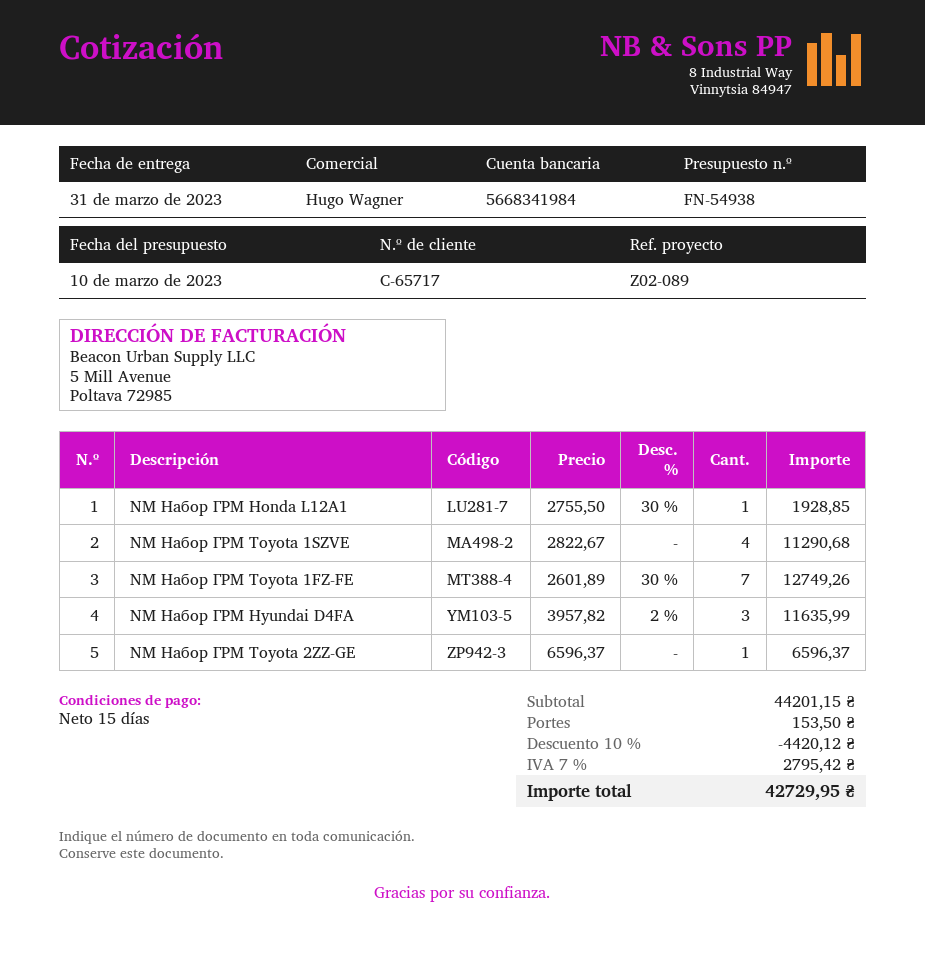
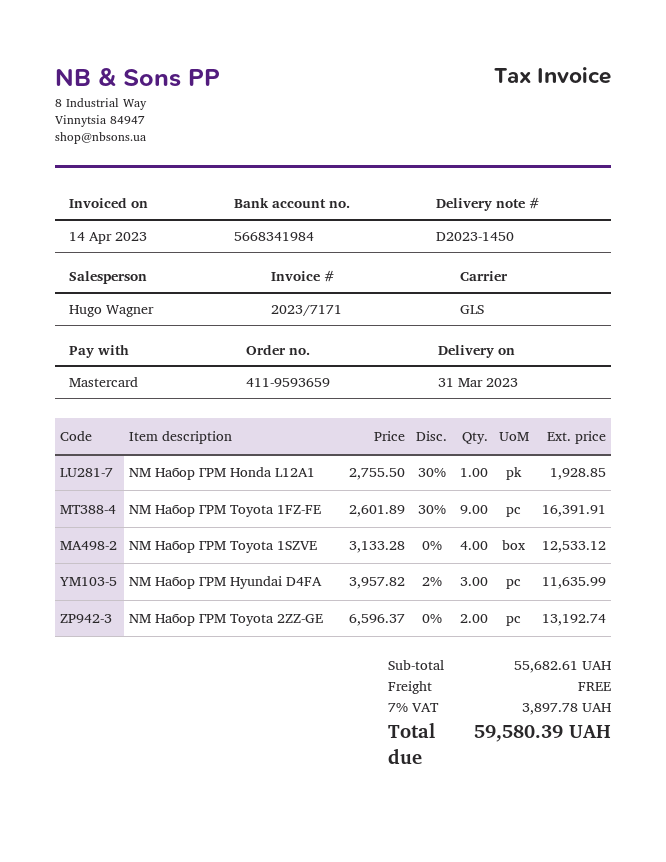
NM Набор ГРМ Toyota 1SZVE: 4 x 2822.67 = 11290.68 -> 4 x 3133.28 = 12533.12
NM Набор ГРМ Toyota 1FZ-FE: 7 x 2601.89 - 30% = 12749.26 -> 9 x 2601.89 - 30% = 16391.91
NM Набор ГРМ Toyota 2ZZ-GE: 1 x 6596.37 = 6596.37 -> 2 x 6596.37 = 13192.74
subtotal: 44201.15 -> 55682.61
discount: 10% = 4420.12 -> none
shipping: 153.50 -> 0.00
tax: 7% = 2795.42 -> 7% = 3897.78
total: 42729.95 -> 59580.39

